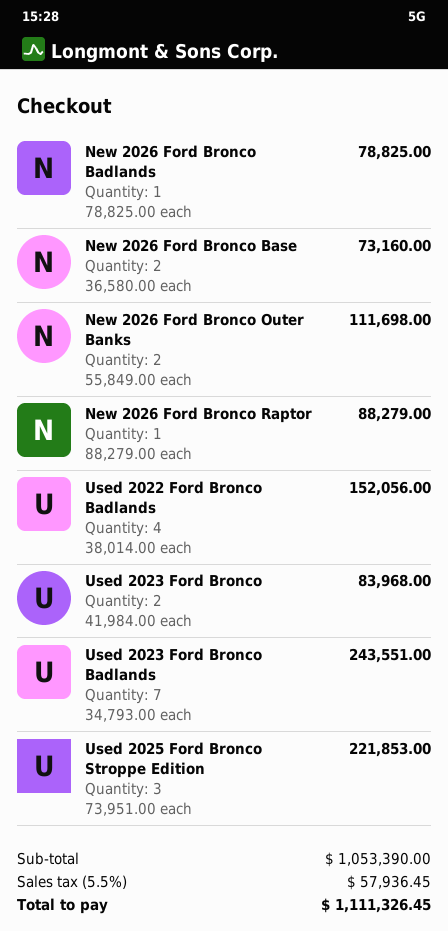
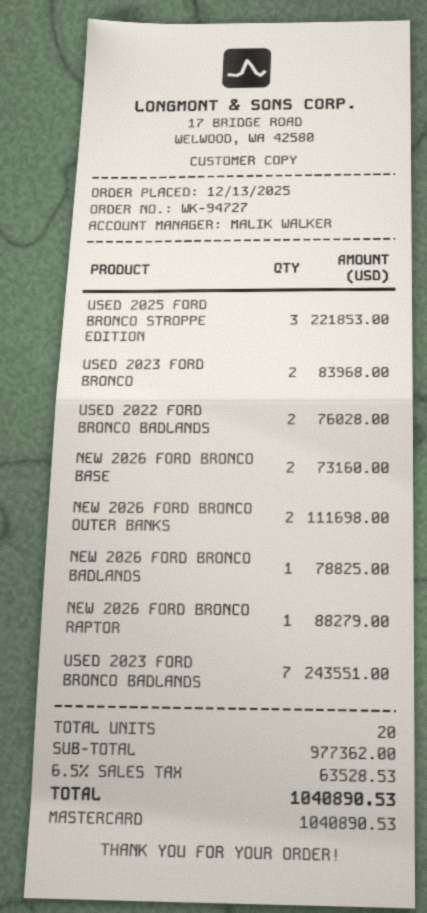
Used 2022 Ford Bronco Badlands: 4 for 152056.00 -> 2 for 76028.00
subtotal: 1053390.00 -> 977362.00
tax: 5.5% = 57936.45 -> 6.5% = 63528.53
total: 1111326.45 -> 1040890.53

